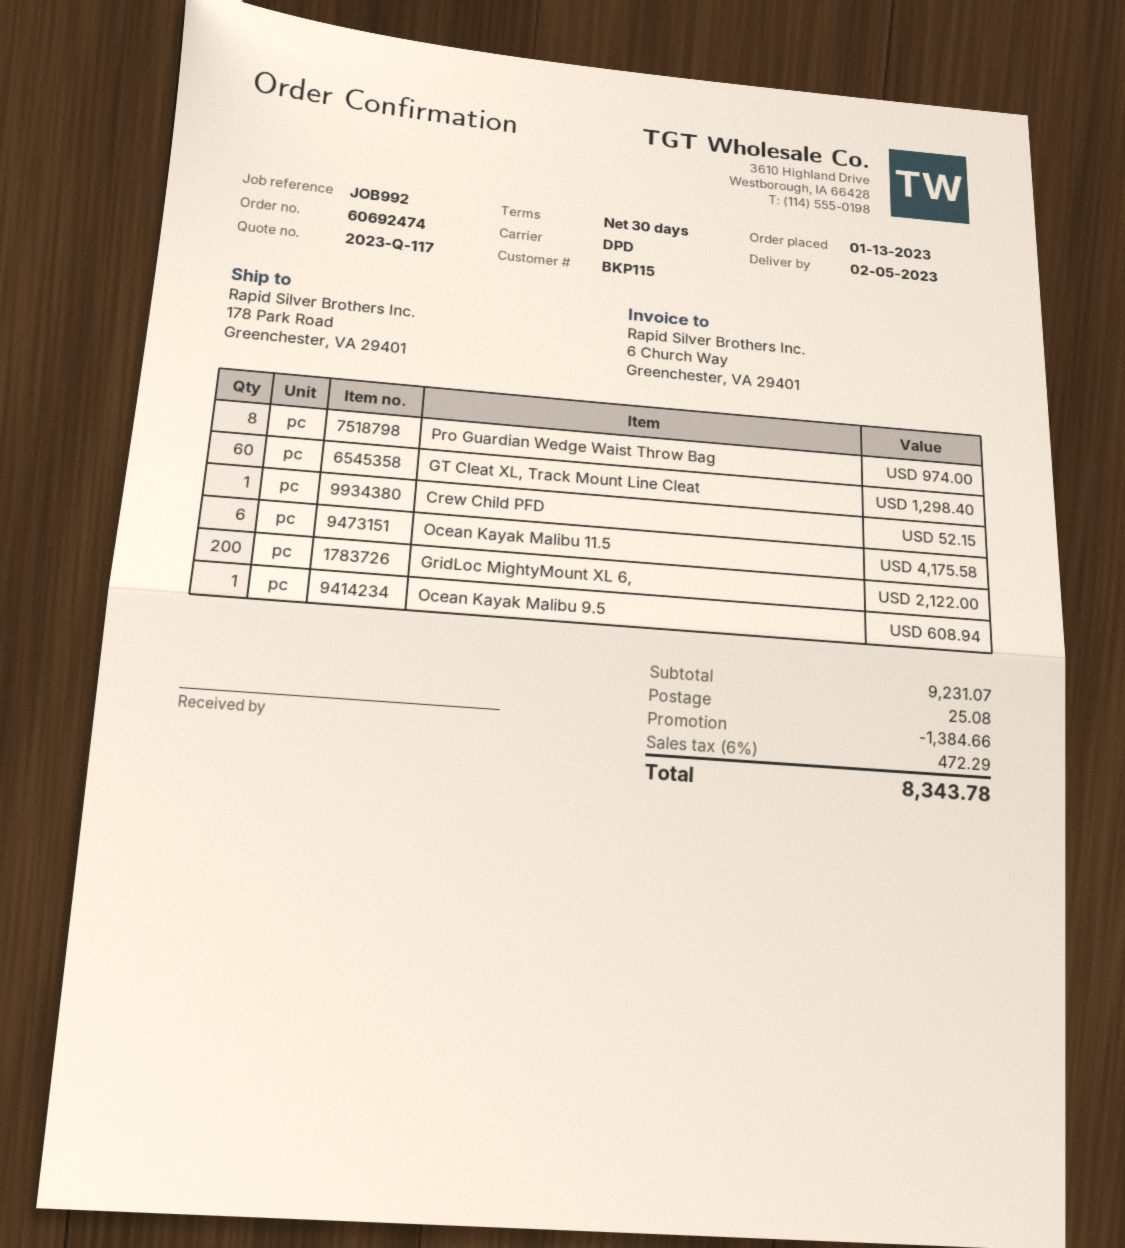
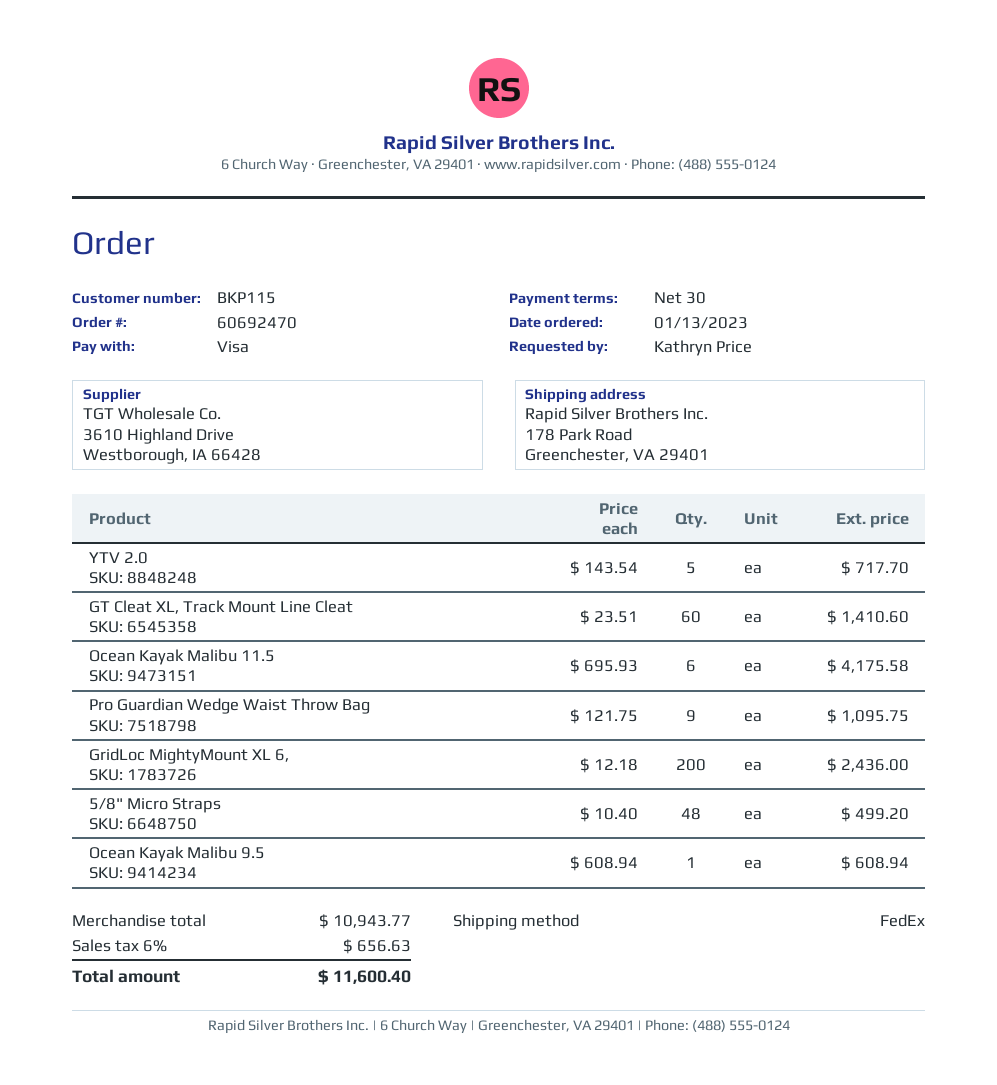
order number: 60692474 -> 60692470
shipping method: DPD -> FedEx
Pro Guardian Wedge Waist Throw Bag: 8 for 974.00 -> 9 for 1095.75
GT Cleat XL, Track Mount Line Cleat: 60 for 1298.40 -> 60 for 1410.60
Crew Child PFD: 1 for 52.15 -> none
GridLoc MightyMount XL 6,: 200 for 2122.00 -> 200 for 2436.00
YTV 2.0: none -> 5 for 717.70
5/8" Micro Straps: none -> 48 for 499.20
subtotal: 9231.07 -> 10943.77
discount: 1384.66 -> none
shipping: 25.08 -> none
tax: 6% = 472.29 -> 6% = 656.63
total: 8343.78 -> 11600.40

